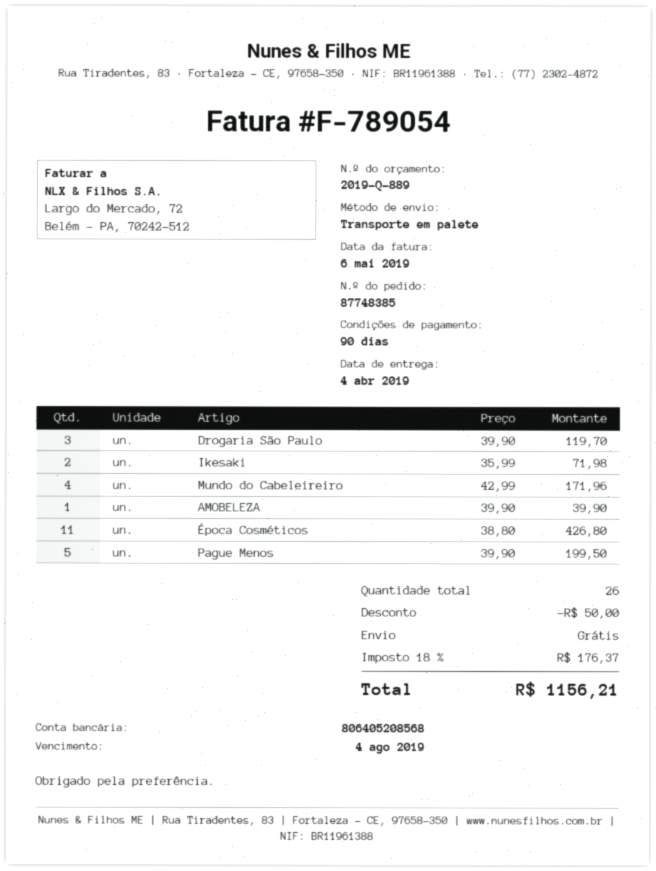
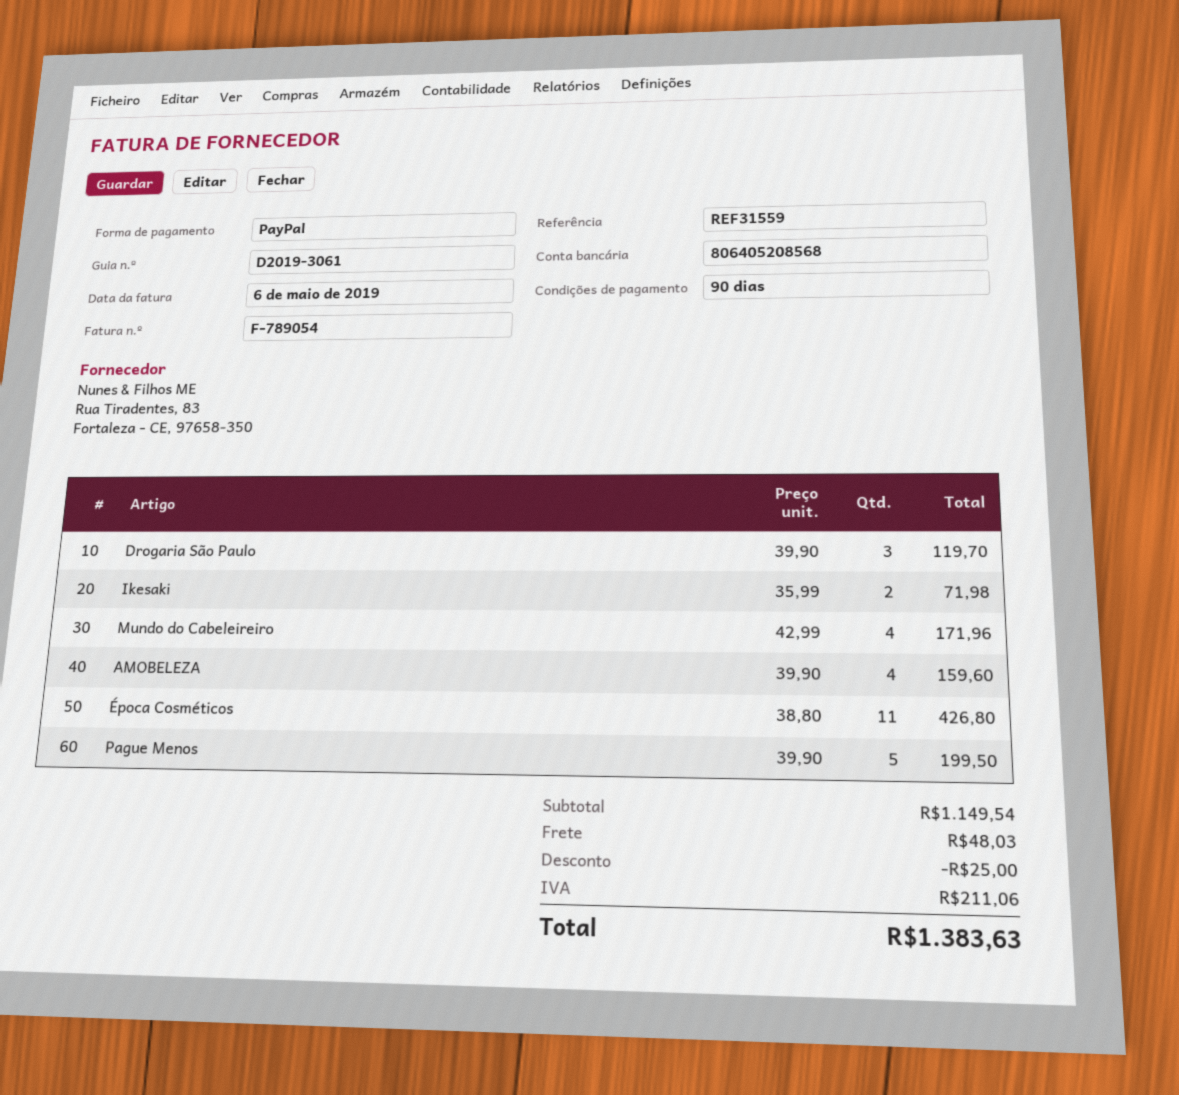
AMOBELEZA: 1 x 39.90 = 39.90 -> 4 x 39.90 = 159.60
discount: 50.00 -> 25.00
shipping: 0.00 -> 48.03
tax: 176.37 -> 211.06
total: 1156.21 -> 1383.63

